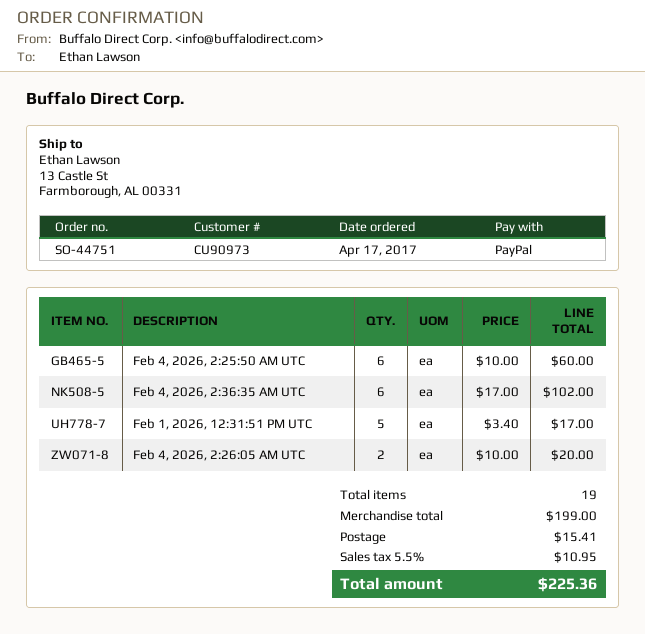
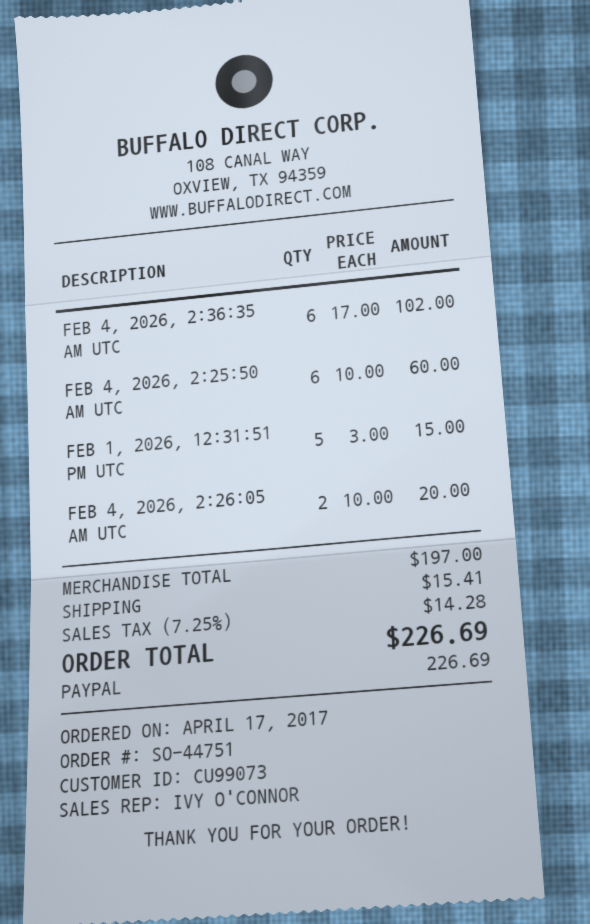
customer number: CU90973 -> CU99073
Feb 1, 2026, 12:31:51 PM UTC: 5 x 3.40 = 17.00 -> 5 x 3.00 = 15.00
subtotal: 199.00 -> 197.00
tax: 5.5% = 10.95 -> 7.25% = 14.28
total: 225.36 -> 226.69

